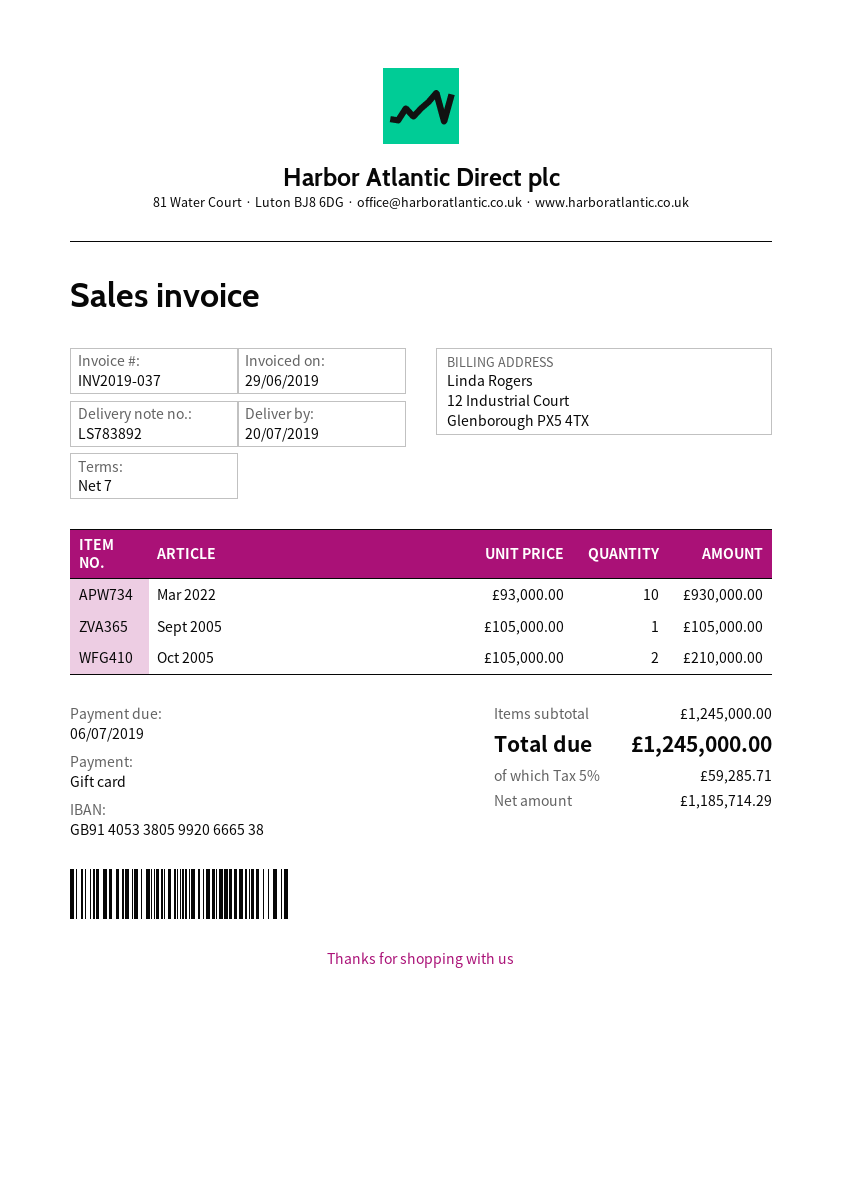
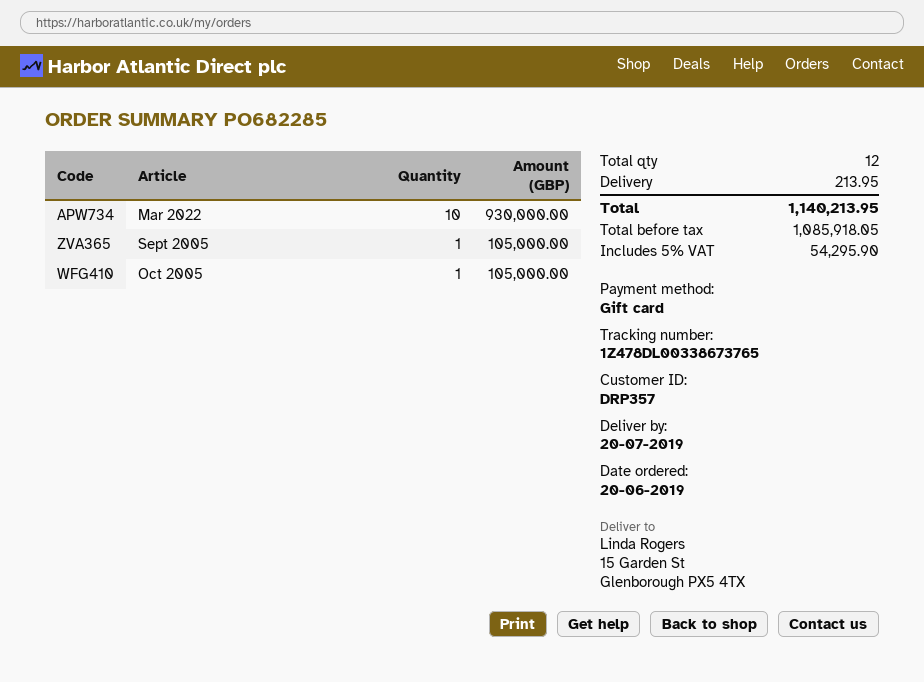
Oct 2005: 2 for 210000.00 -> 1 for 105000.00
shipping: none -> 213.95
net: 1185714.29 -> 1085918.05
tax: 5% = 59285.71 -> 5% = 54295.90
total: 1245000.00 -> 1140213.95

